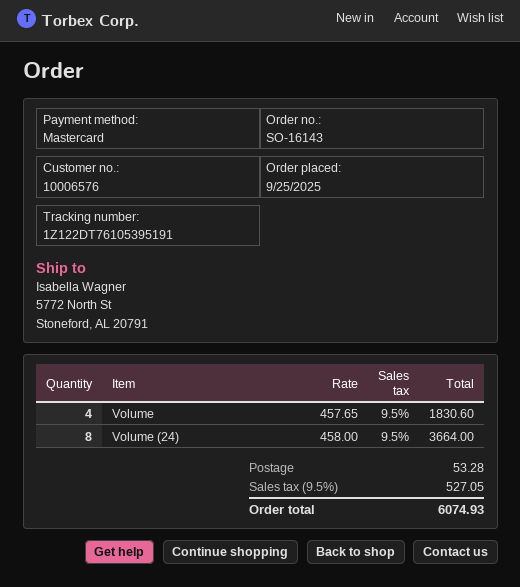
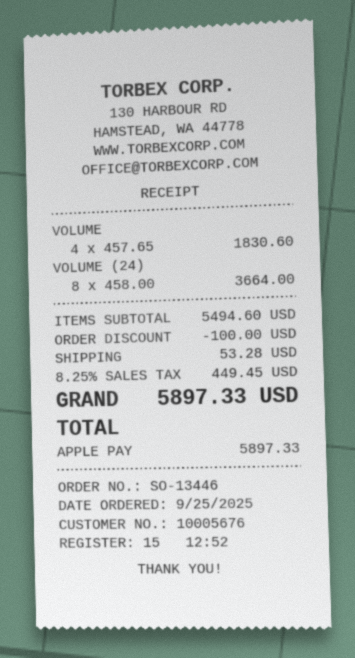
order number: SO-16143 -> SO-13446
customer number: 10006576 -> 10005676
payment method: Mastercard -> Apple Pay
discount: none -> 100.00
tax: 9.5% = 527.05 -> 8.25% = 449.45
total: 6074.93 -> 5897.33

